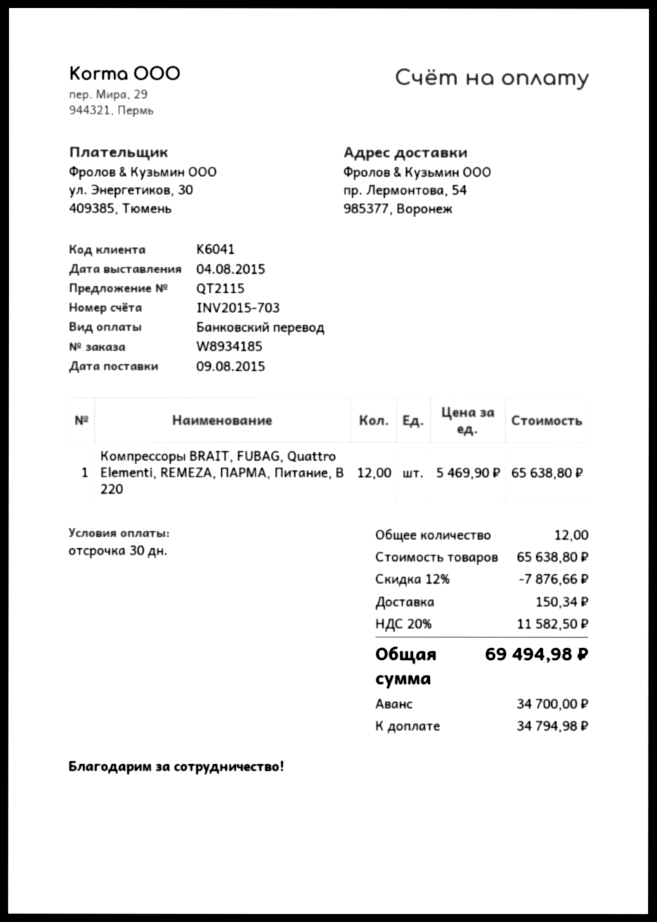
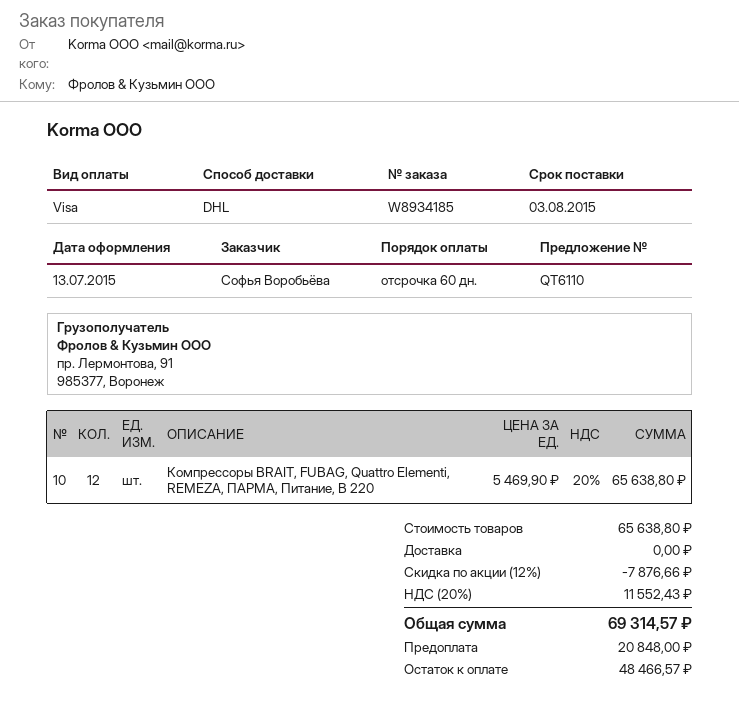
quote number: QT2115 -> QT6110
delivery date: 2015-08-09 -> 2015-08-03
payment terms: 30 days -> 60 days
payment method: bank transfer -> Visa
ship to: пр. Лермонтова, 54, 985377, Воронеж -> пр. Лермонтова, 91, 985377, Воронеж
shipping: 150.34 -> 0.00
tax: 20% = 11582.50 -> 20% = 11552.43
total: 69494.98 -> 69314.57
deposit: 34700.00 -> 20848.00
balance: 34794.98 -> 48466.57

